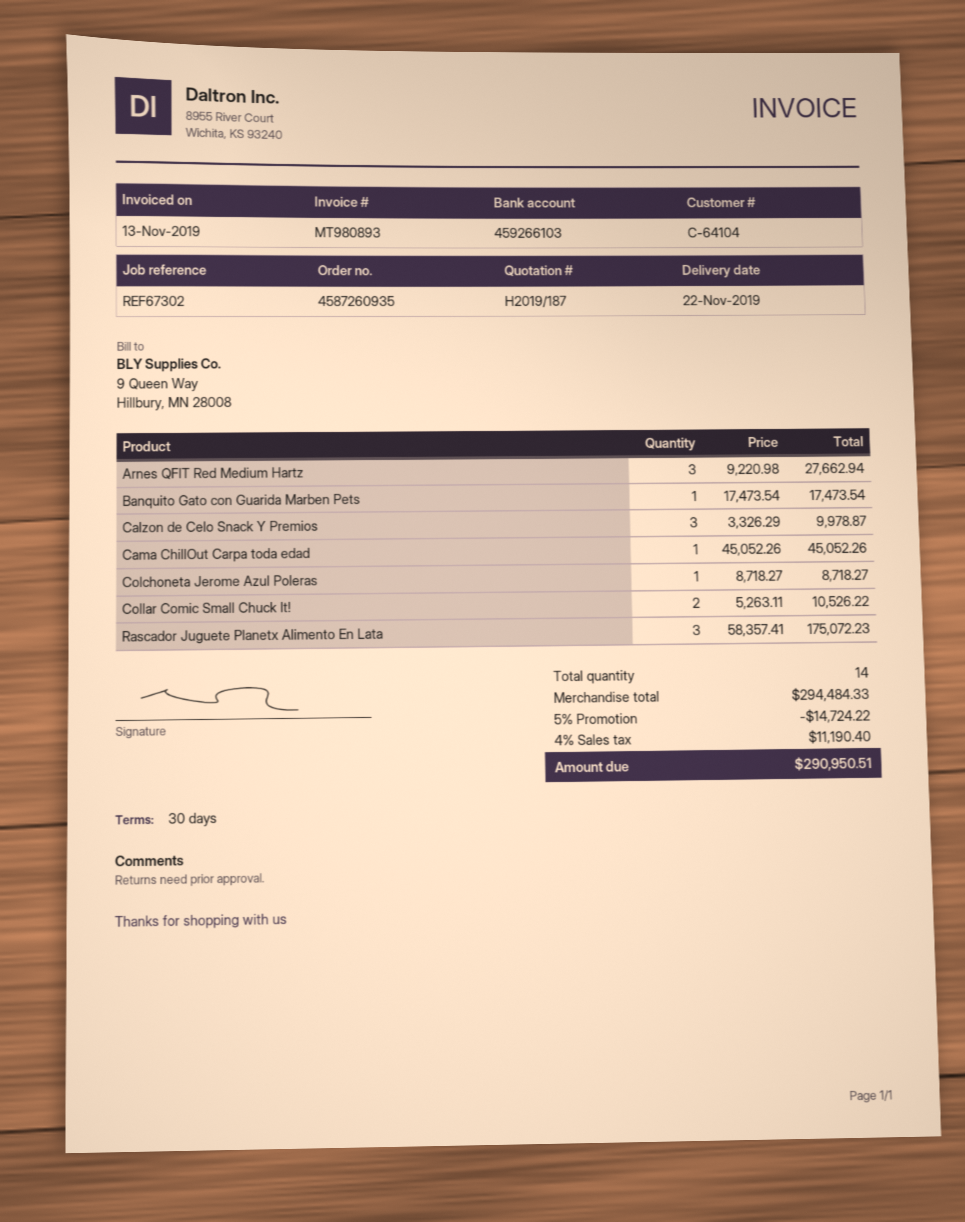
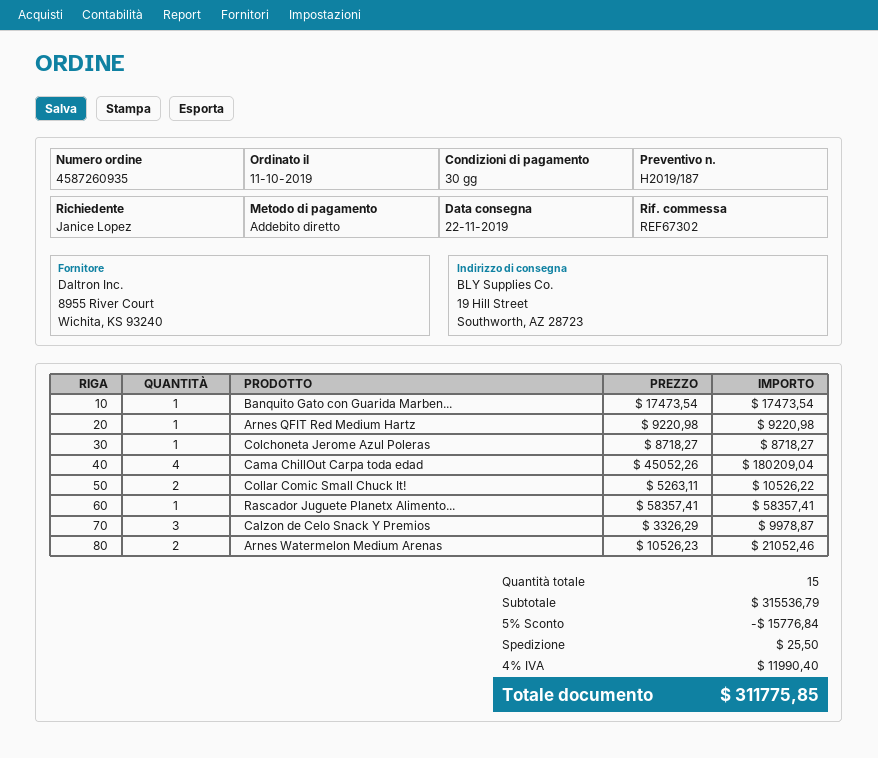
Arnes QFIT Red Medium Hartz: 3 x 9220.98 = 27662.94 -> 1 x 9220.98 = 9220.98
Cama ChillOut Carpa toda edad: 1 x 45052.26 = 45052.26 -> 4 x 45052.26 = 180209.04
Rascador Juguete Planetx Alimento En Lata: 3 x 58357.41 = 175072.23 -> 1 x 58357.41 = 58357.41
Arnes Watermelon Medium Arenas: none -> 2 x 10526.23 = 21052.46
total quantity: 14 -> 15
subtotal: 294484.33 -> 315536.79
discount: 5% = 14724.22 -> 5% = 15776.84
shipping: none -> 25.50
tax: 4% = 11190.40 -> 4% = 11990.40
total: 290950.51 -> 311775.85

